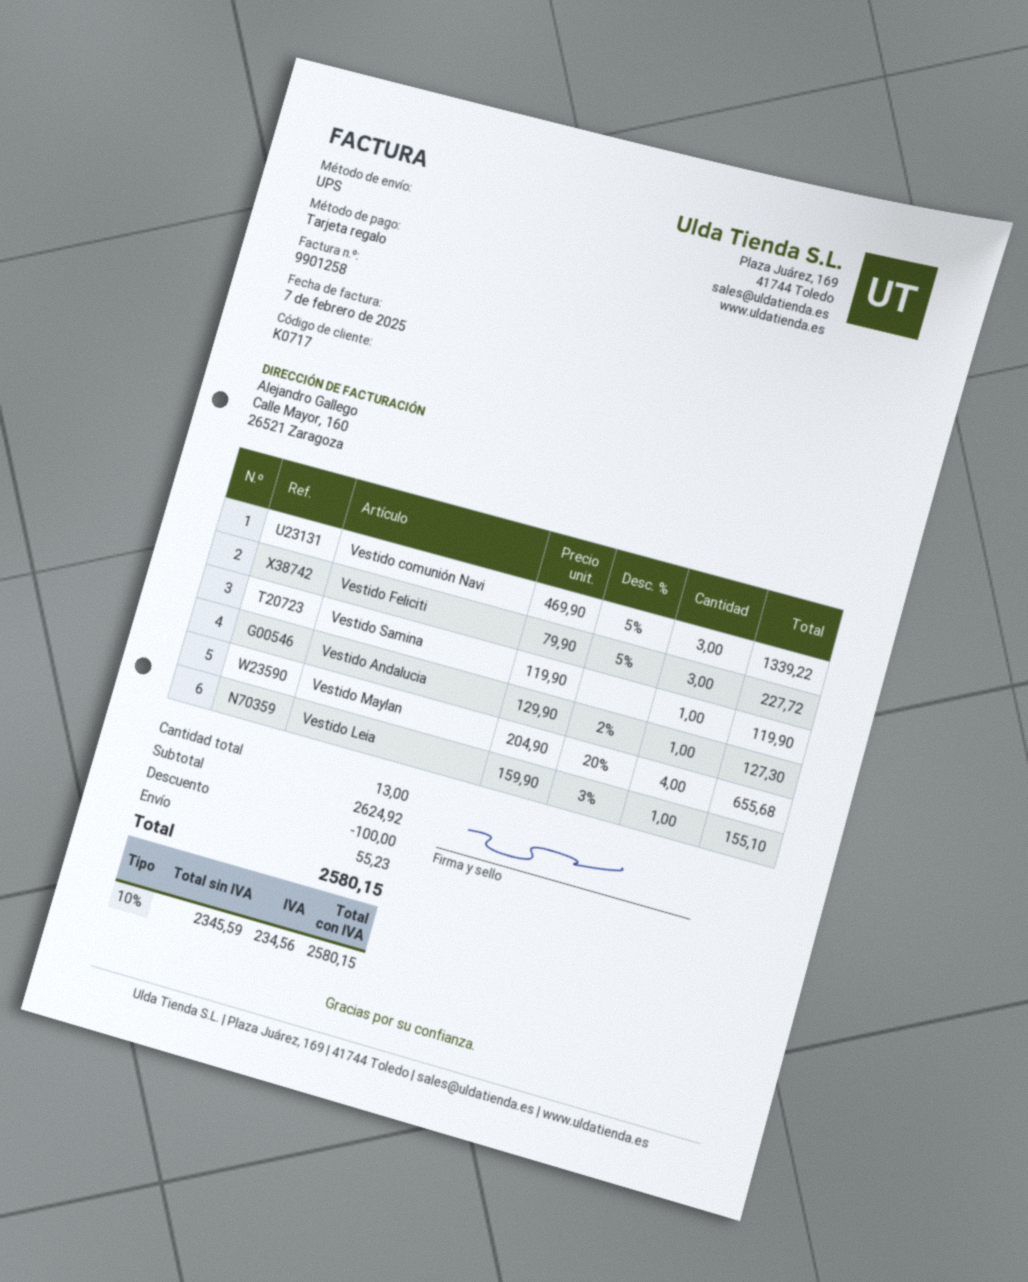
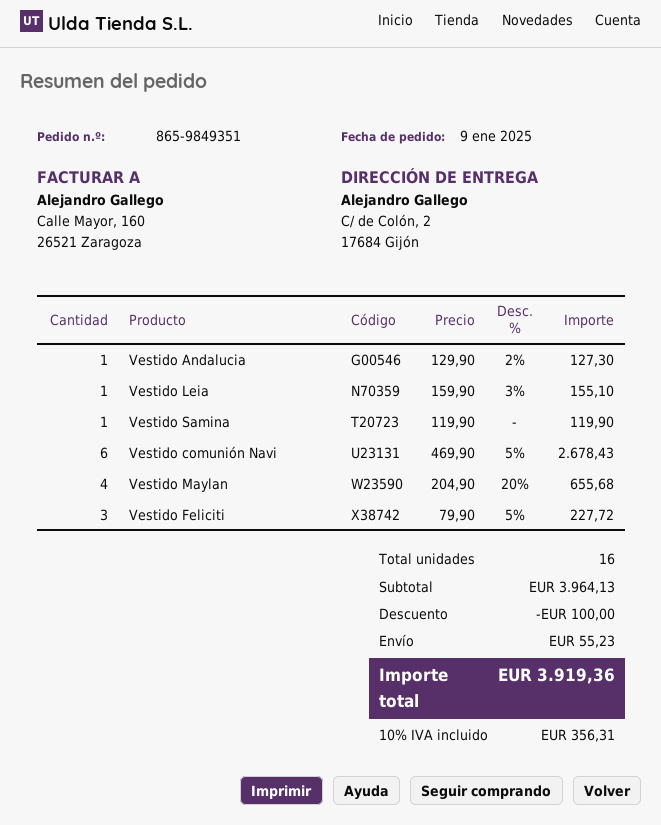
Vestido comunión Navi: 3 x 469.90 - 5% = 1339.22 -> 6 x 469.90 - 5% = 2678.43
total quantity: 13 -> 16
subtotal: 2624.92 -> 3964.13
tax: 10% = 234.56 -> 10% = 356.31
total: 2580.15 -> 3919.36

